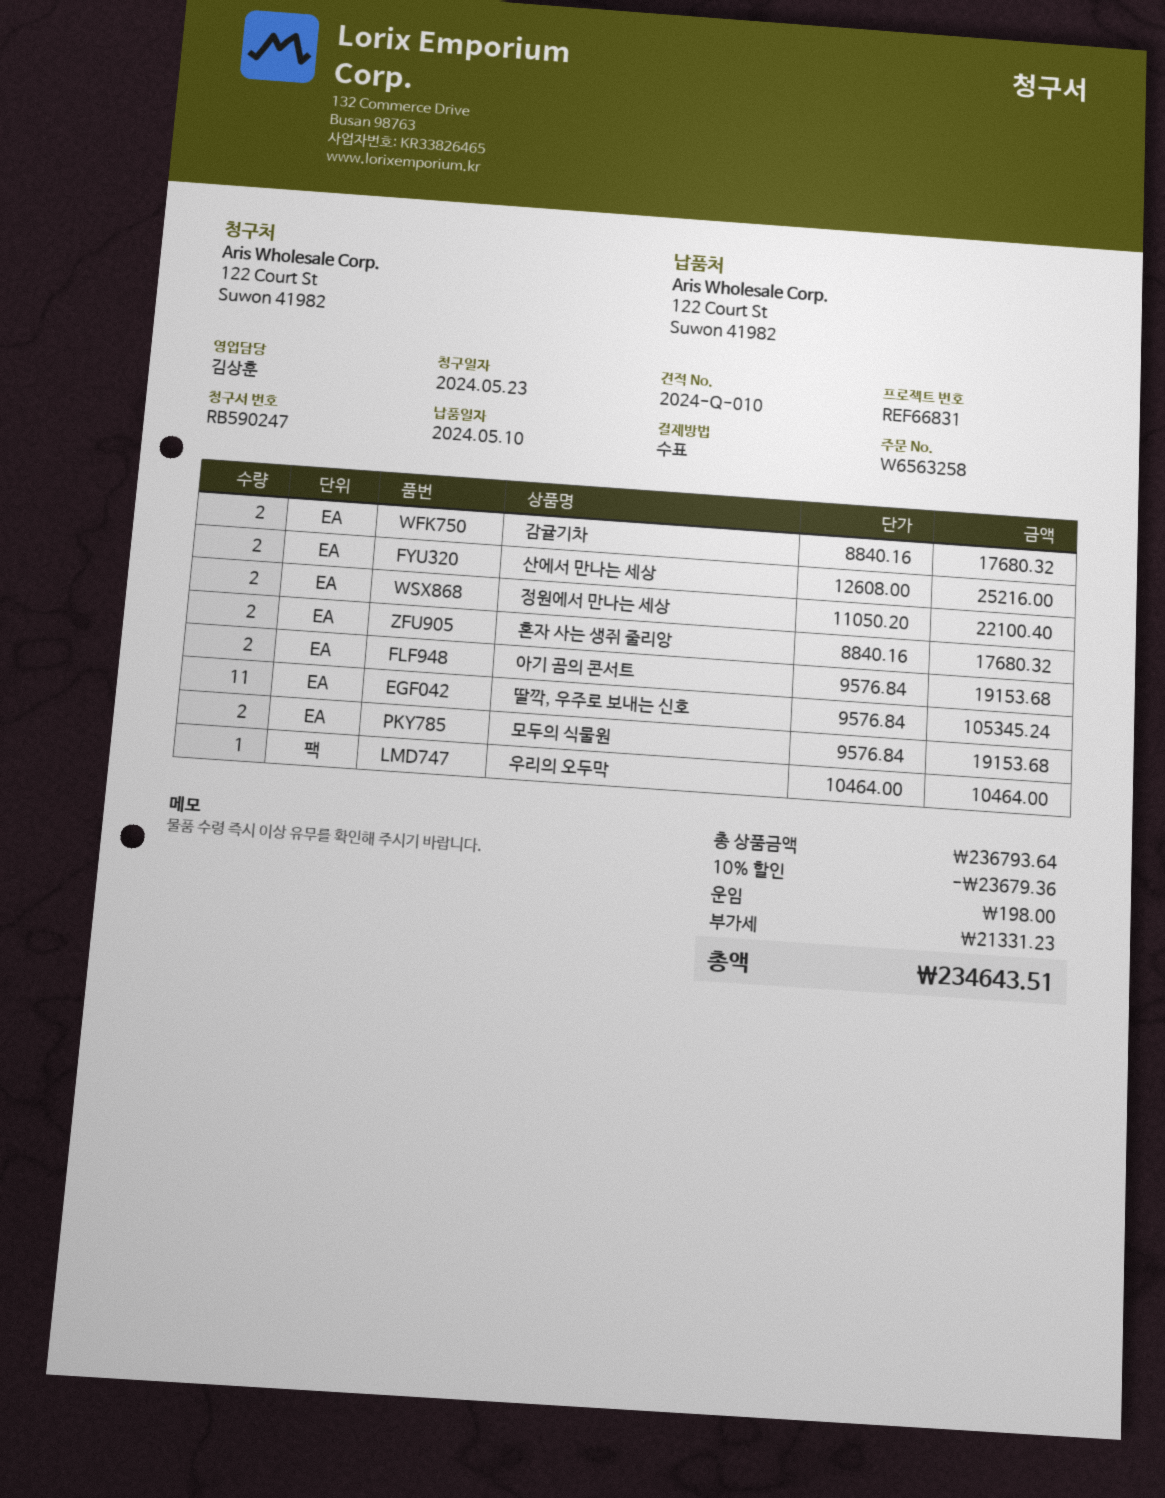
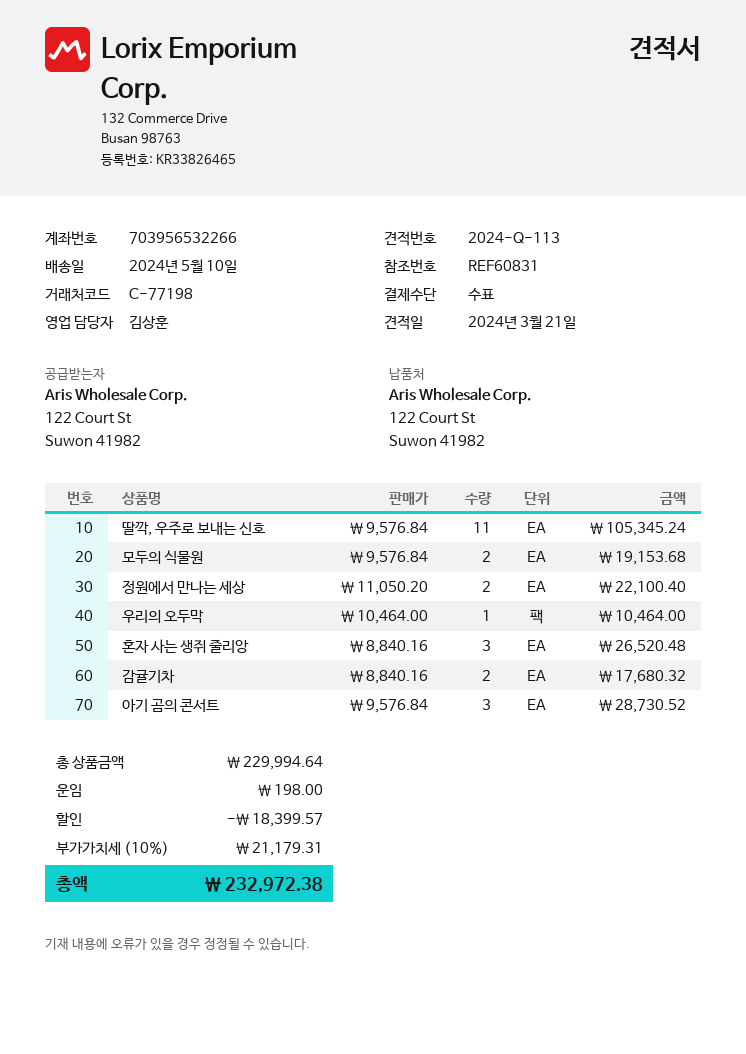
quote number: 2024-Q-010 -> 2024-Q-113
reference: REF66831 -> REF60831
산에서 만나는 세상: 2 x 12608.00 = 25216.00 -> none
혼자 사는 생쥐 줄리앙: 2 x 8840.16 = 17680.32 -> 3 x 8840.16 = 26520.48
아기 곰의 콘서트: 2 x 9576.84 = 19153.68 -> 3 x 9576.84 = 28730.52
subtotal: 236793.64 -> 229994.64
discount: 23679.36 -> 18399.57
tax: 21331.23 -> 21179.31
total: 234643.51 -> 232972.38

